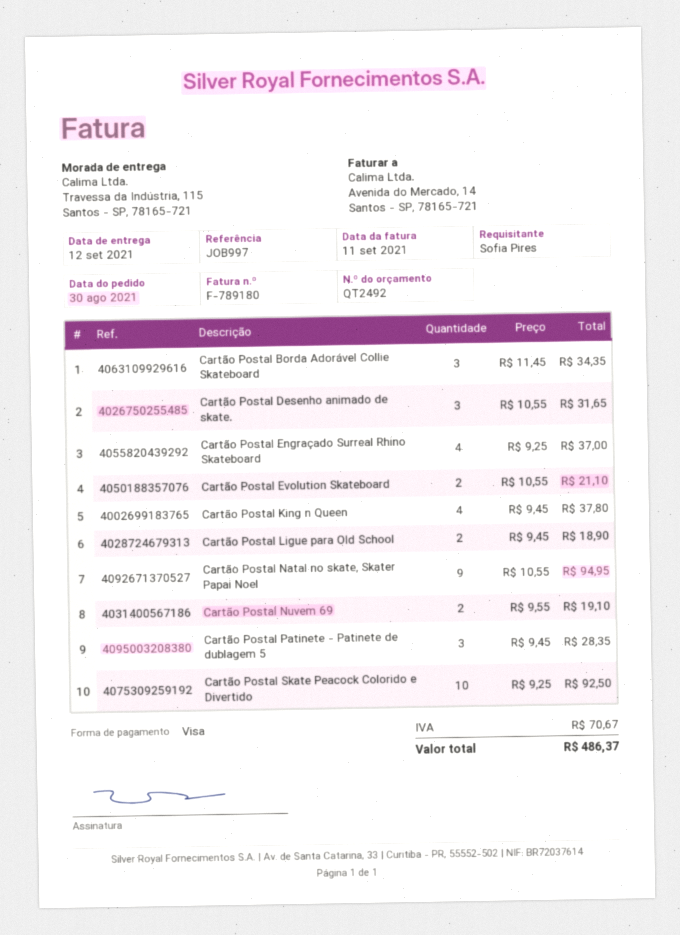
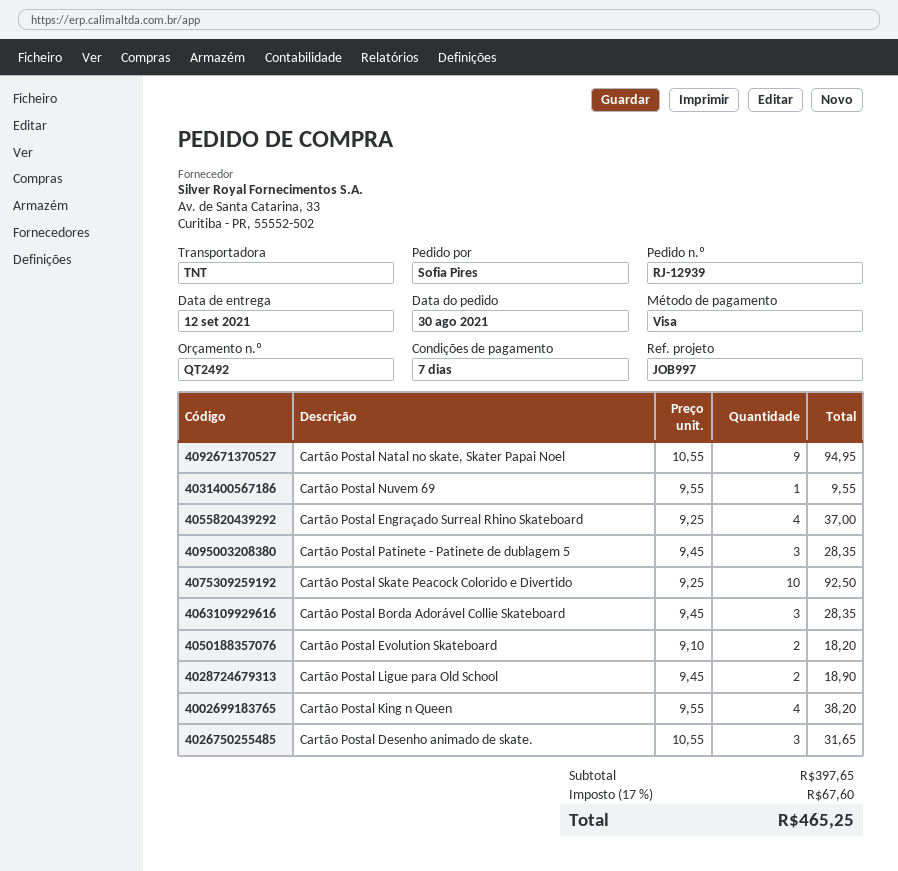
Cartão Postal Borda Adorável Collie Skateboard: 3 x 11.45 = 34.35 -> 3 x 9.45 = 28.35
Cartão Postal Evolution Skateboard: 2 x 10.55 = 21.10 -> 2 x 9.10 = 18.20
Cartão Postal King n Queen: 4 x 9.45 = 37.80 -> 4 x 9.55 = 38.20
Cartão Postal Nuvem 69: 2 x 9.55 = 19.10 -> 1 x 9.55 = 9.55
tax: 70.67 -> 67.60
total: 486.37 -> 465.25

